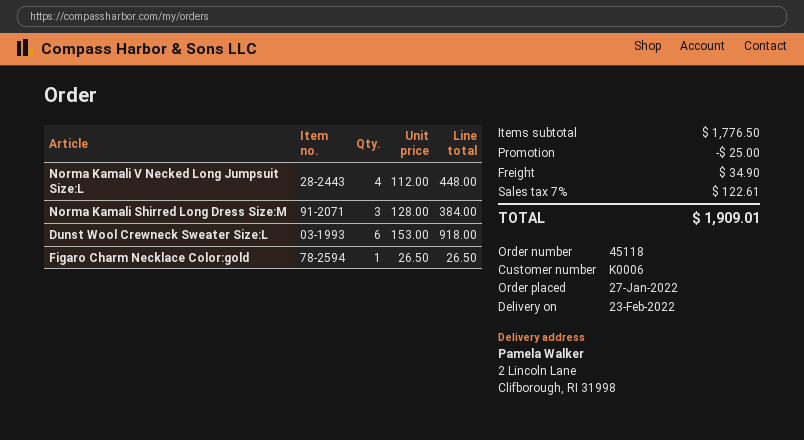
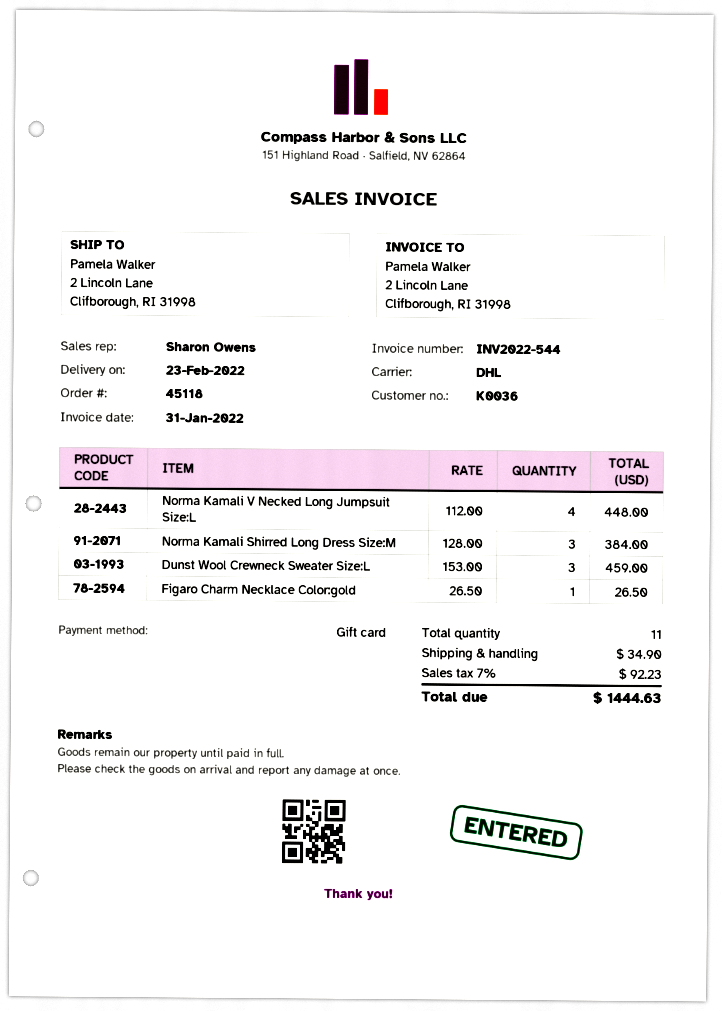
customer number: K0006 -> K0036
Dunst Wool Crewneck Sweater Size:L: 6 x 153.00 = 918.00 -> 3 x 153.00 = 459.00
discount: 25.00 -> none
tax: 7% = 122.61 -> 7% = 92.23
total: 1909.01 -> 1444.63

